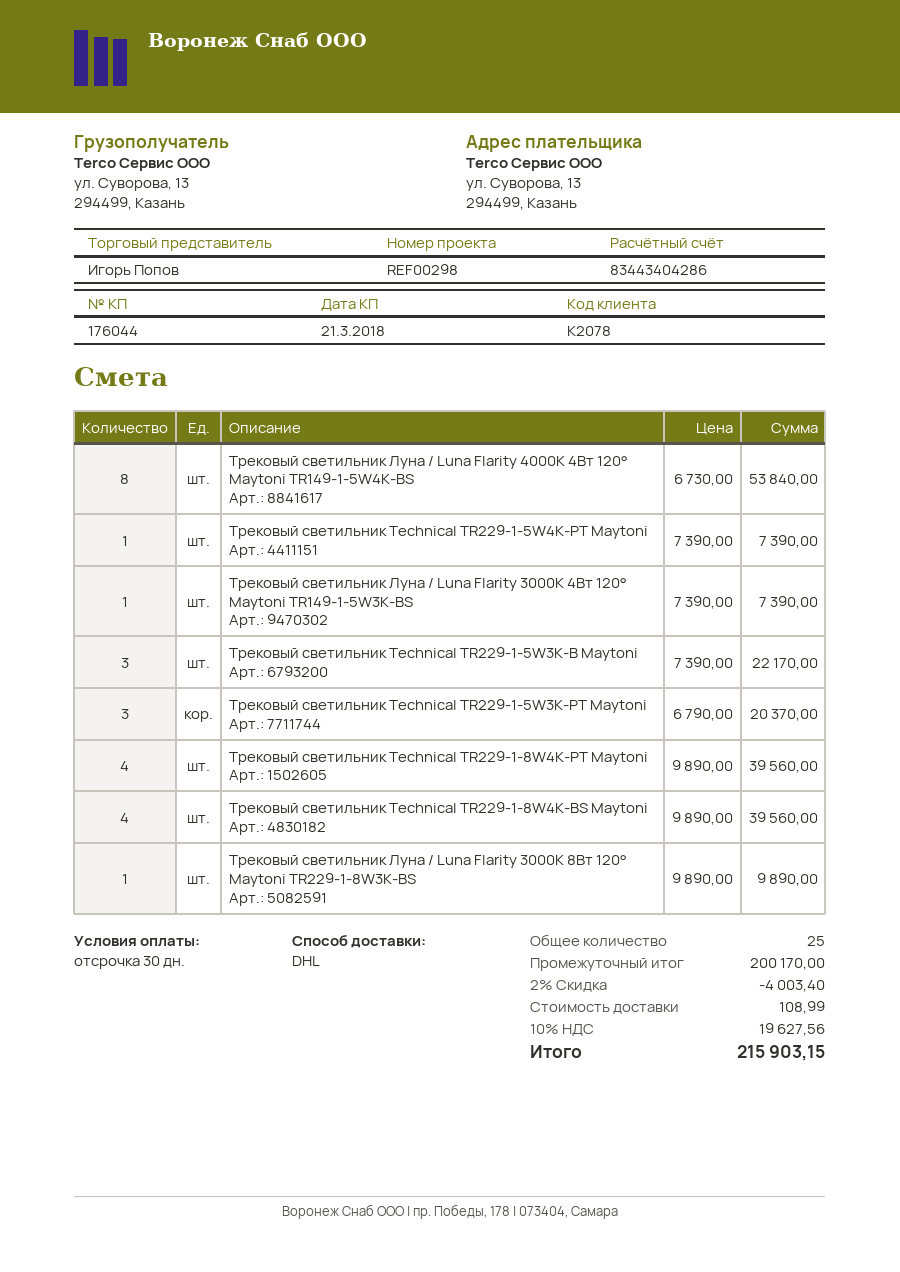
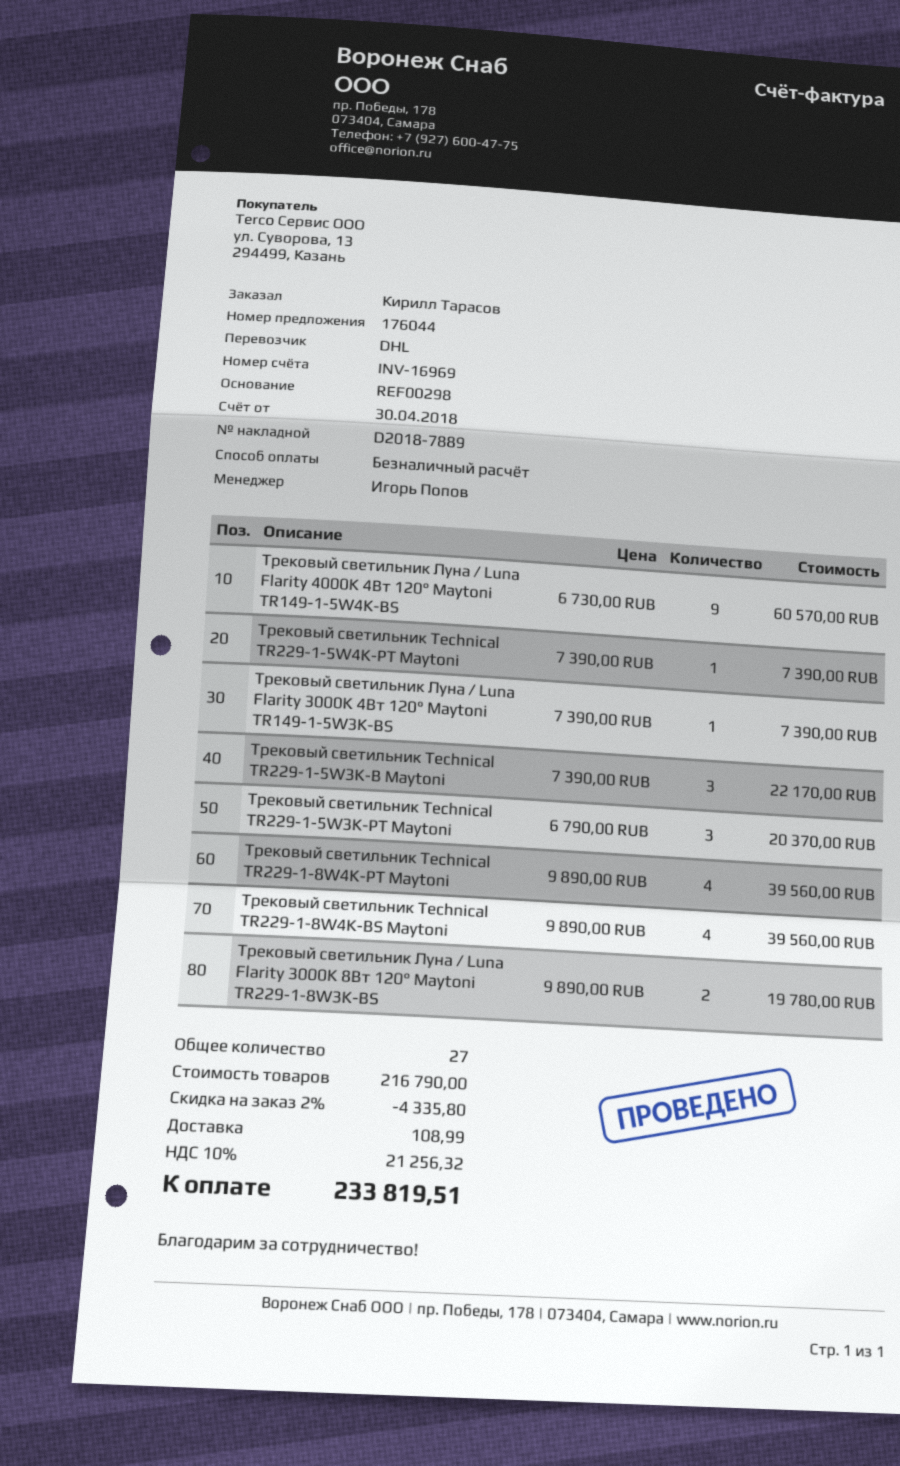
Трековый светильник Луна / Luna Flarity 4000K 4Вт 120° Maytoni TR149-1-5W4K-BS: 8 x 6730.00 = 53840.00 -> 9 x 6730.00 = 60570.00
Трековый светильник Луна / Luna Flarity 3000K 8Вт 120° Maytoni TR229-1-8W3K-BS: 1 x 9890.00 = 9890.00 -> 2 x 9890.00 = 19780.00
total quantity: 25 -> 27
subtotal: 200170.00 -> 216790.00
discount: 2% = 4003.40 -> 2% = 4335.80
tax: 10% = 19627.56 -> 10% = 21256.32
total: 215903.15 -> 233819.51

